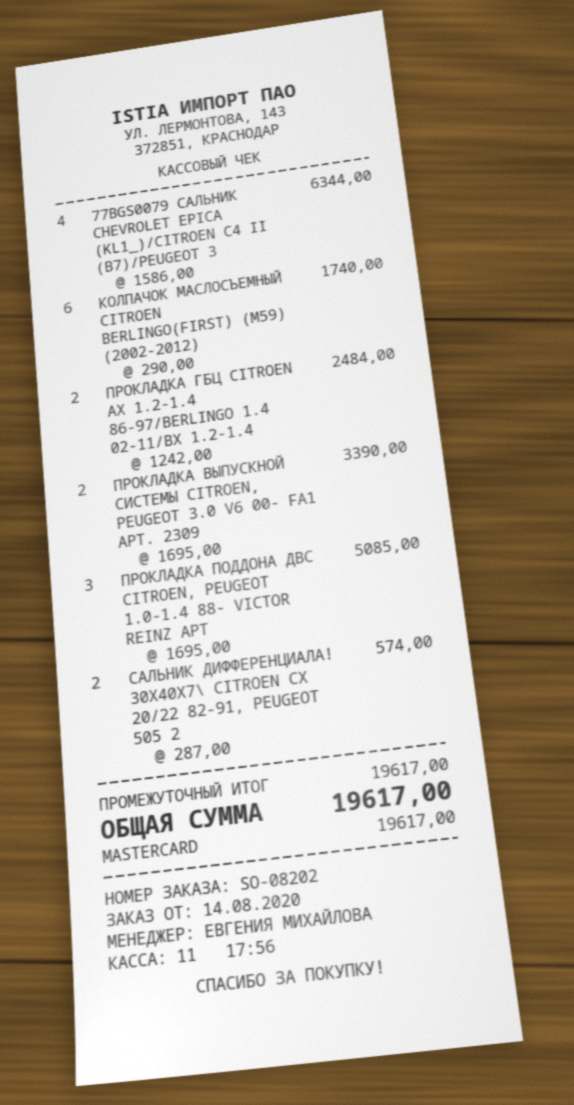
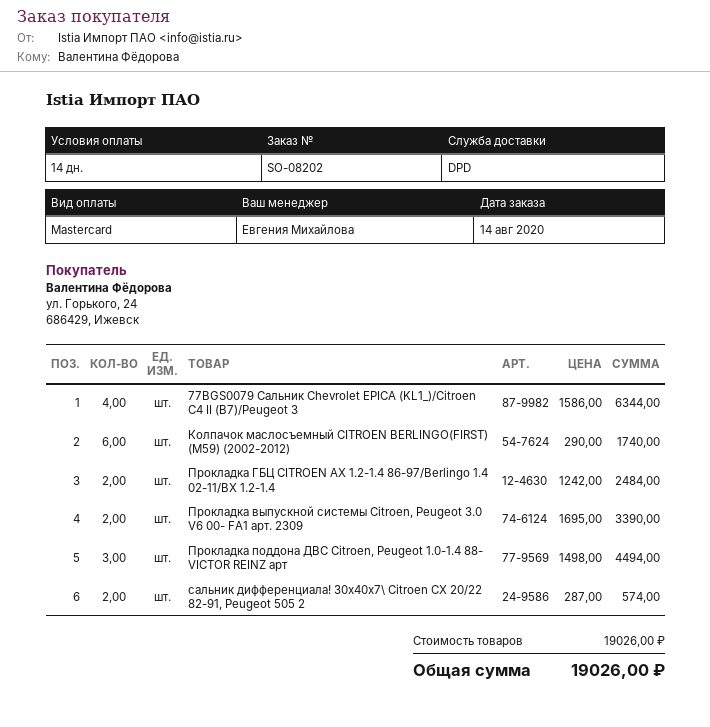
ПРОКЛАДКА ПОДДОНА ДВС CITROEN, PEUGEOT 1.0-1.4 88- VICTOR REINZ АРТ: 3 x 1695.00 = 5085.00 -> 3 x 1498.00 = 4494.00
subtotal: 19617.00 -> 19026.00
total: 19617.00 -> 19026.00

